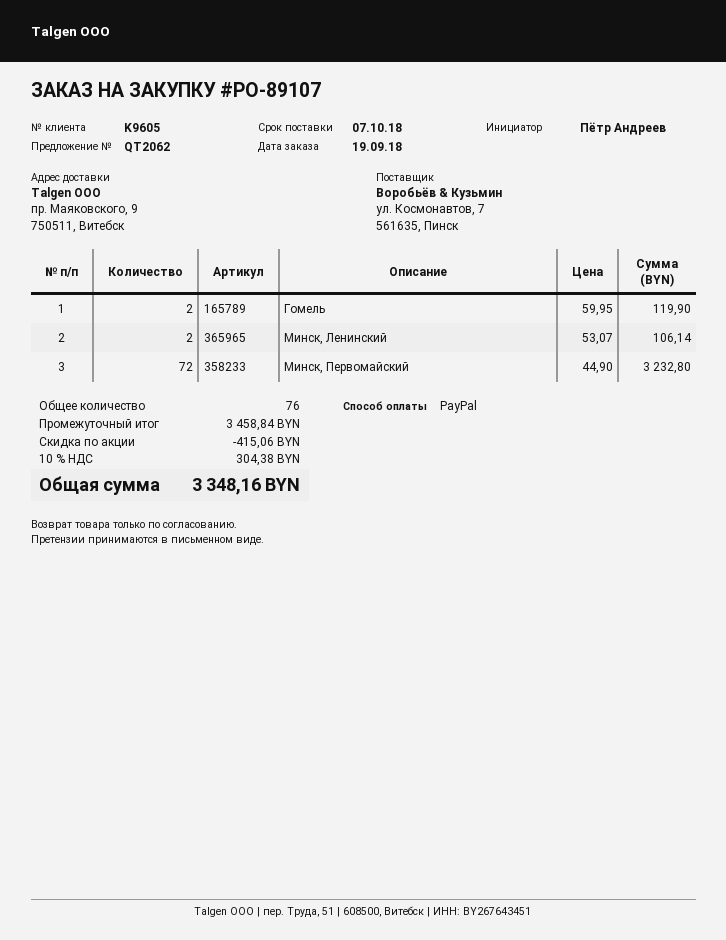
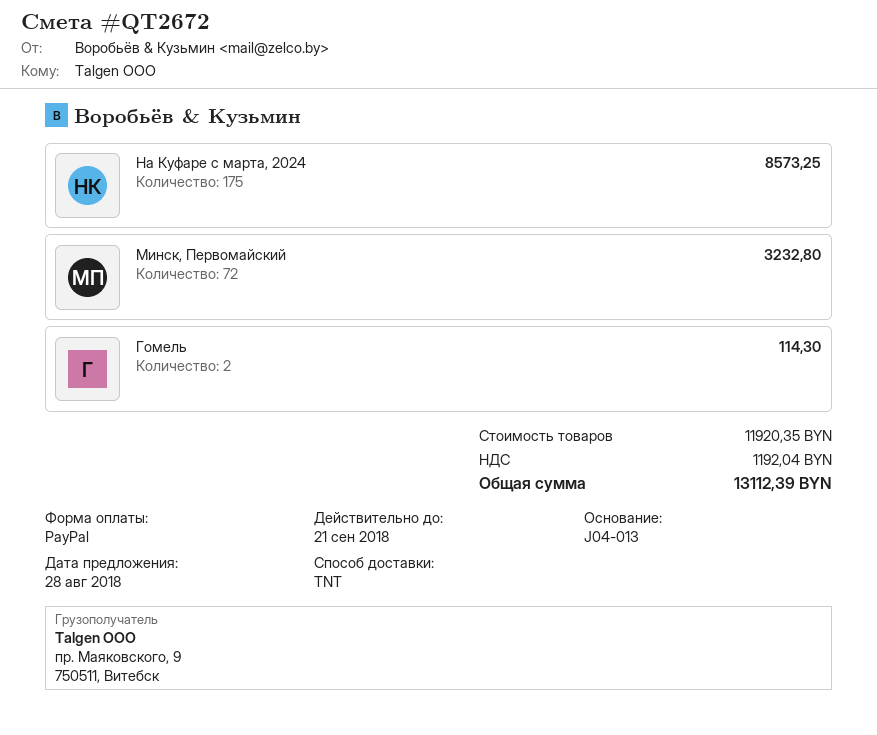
quote number: QT2062 -> QT2672
Гомель: 2 for 119.90 -> 2 for 114.30
Минск, Ленинский: 2 for 106.14 -> none
На Куфаре с марта, 2024: none -> 175 for 8573.25
subtotal: 3458.84 -> 11920.35
discount: 415.06 -> none
tax: 304.38 -> 1192.04
total: 3348.16 -> 13112.39

